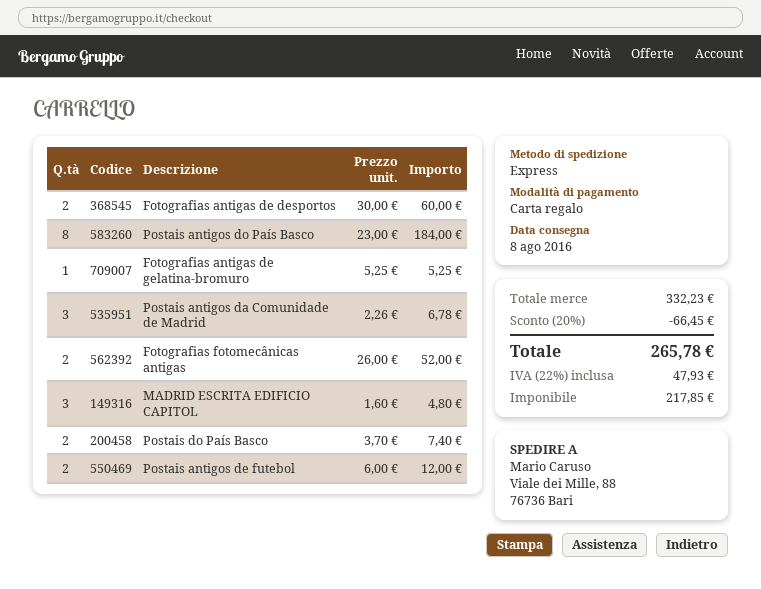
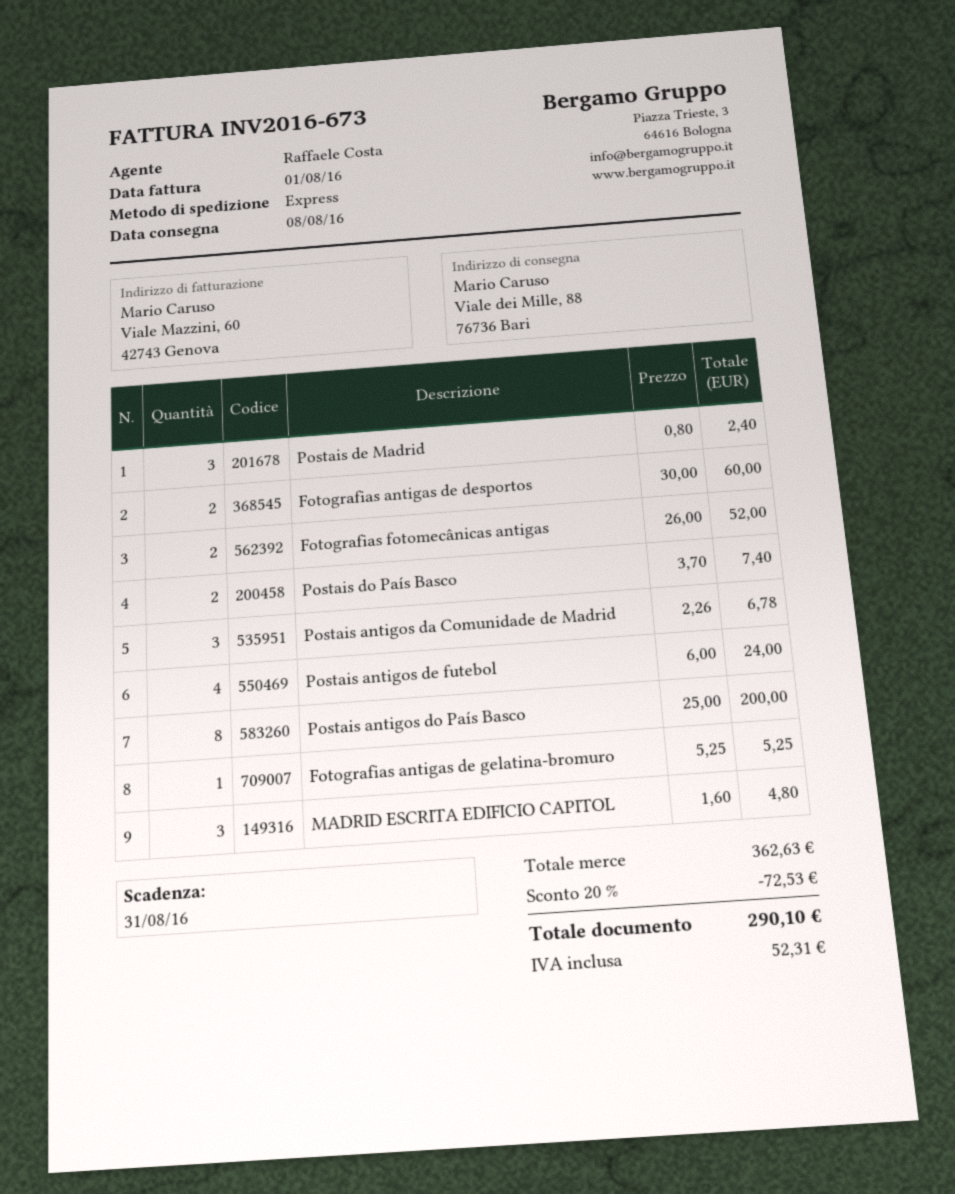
Postais antigos do País Basco: 8 x 23.00 = 184.00 -> 8 x 25.00 = 200.00
Postais antigos de futebol: 2 x 6.00 = 12.00 -> 4 x 6.00 = 24.00
Postais de Madrid: none -> 3 x 0.80 = 2.40
subtotal: 332.23 -> 362.63
discount: 20% = 66.45 -> 20% = 72.53
tax: 47.93 -> 52.31
total: 265.78 -> 290.10

